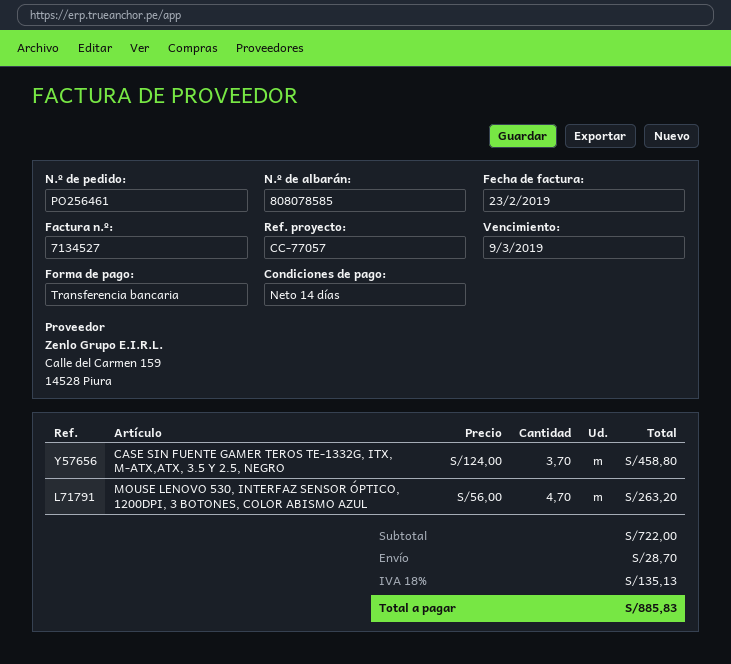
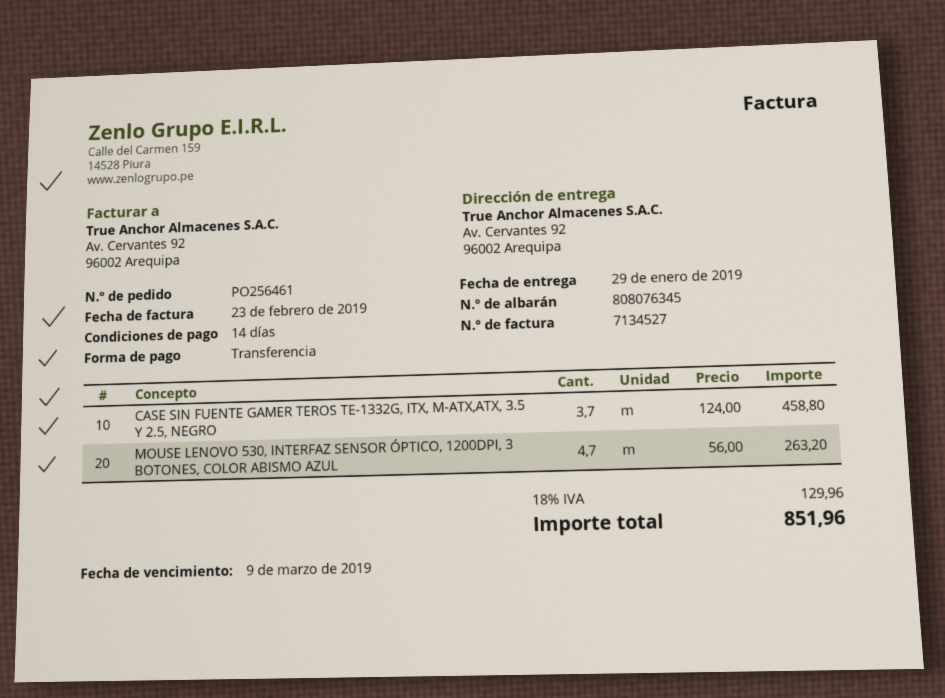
delivery note number: 808078585 -> 808076345
shipping: 28.70 -> none
tax: 18% = 135.13 -> 18% = 129.96
total: 885.83 -> 851.96

